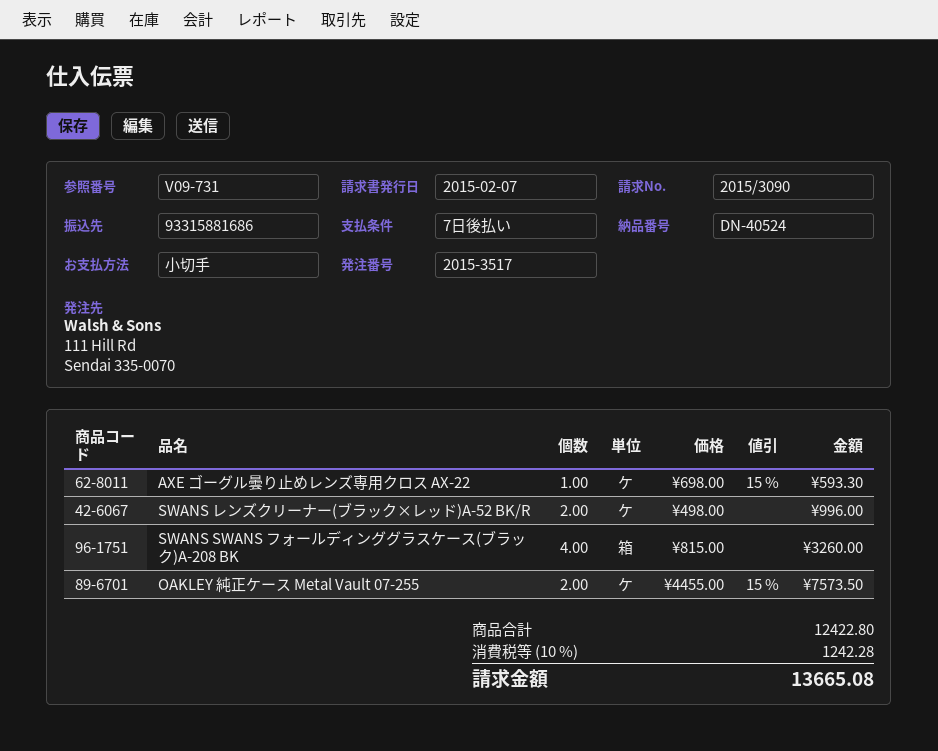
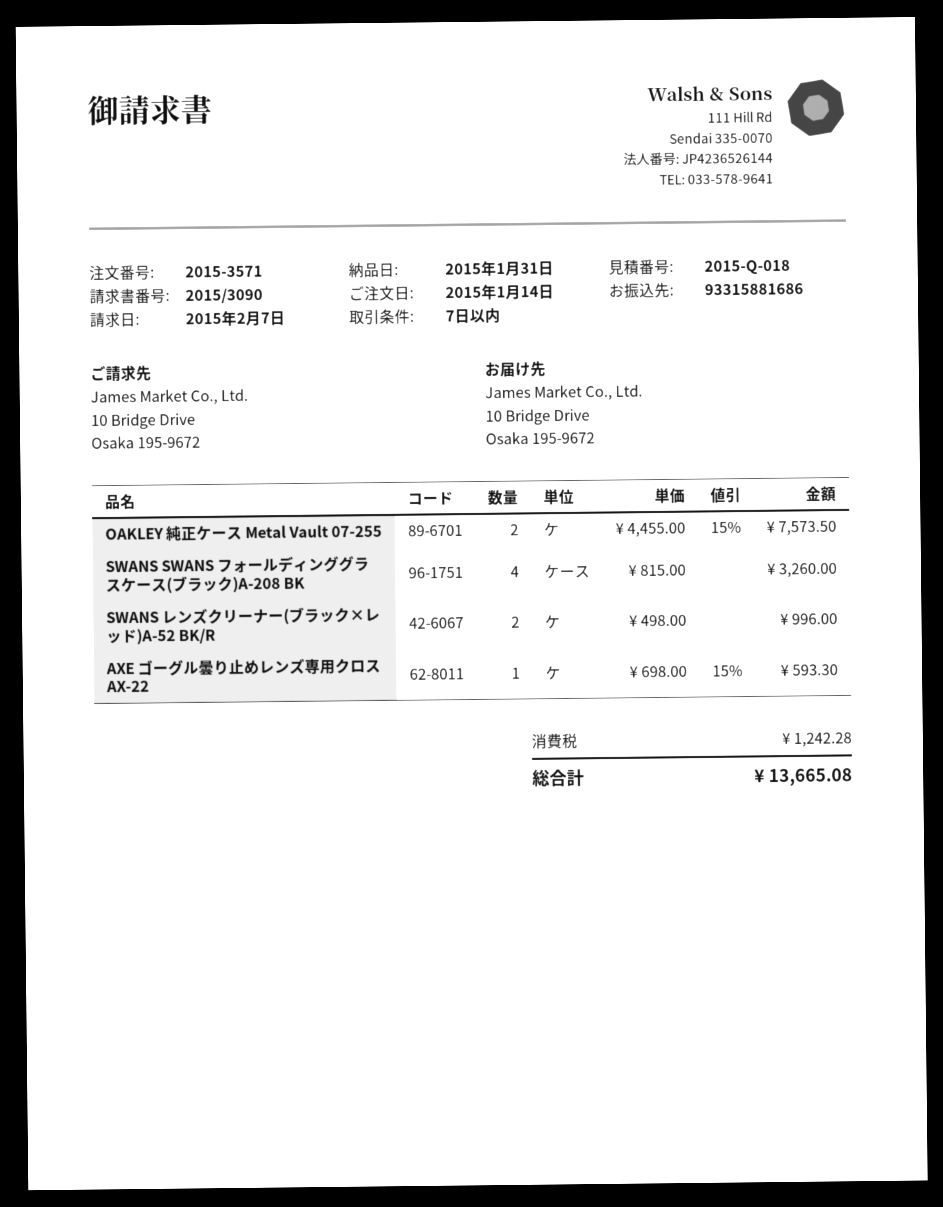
order number: 2015-3517 -> 2015-3571

